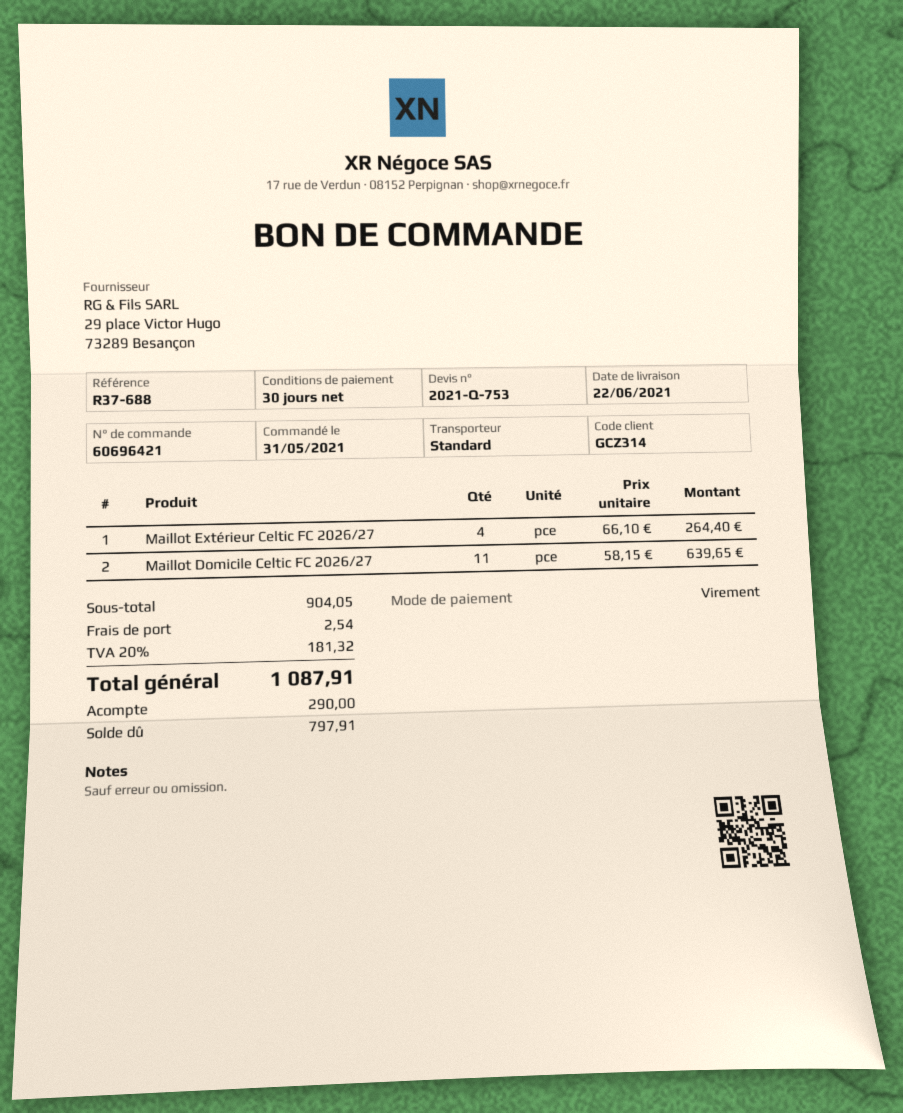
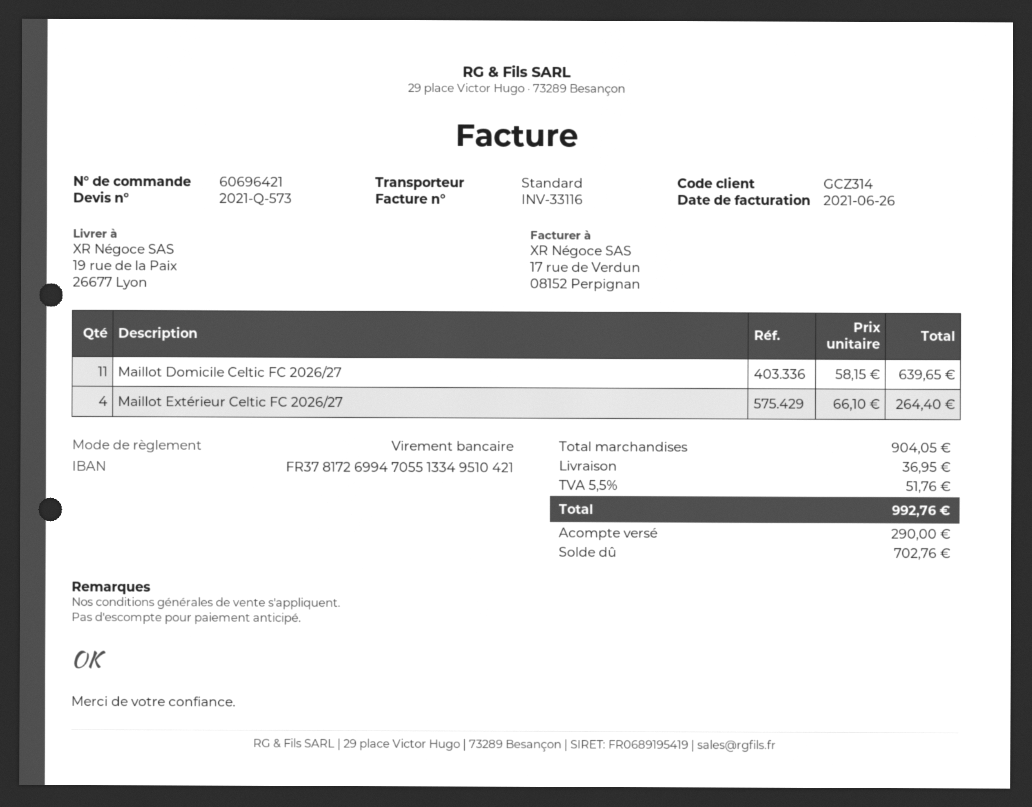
quote number: 2021-Q-753 -> 2021-Q-573
shipping: 2.54 -> 36.95
tax: 20% = 181.32 -> 5.5% = 51.76
total: 1087.91 -> 992.76
balance: 797.91 -> 702.76

